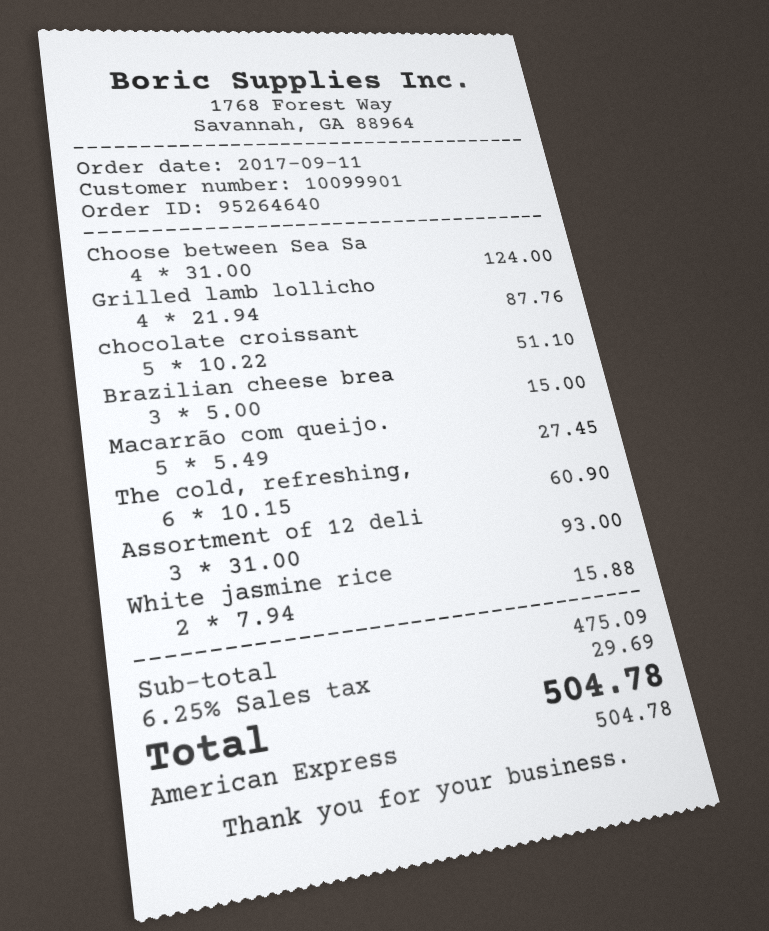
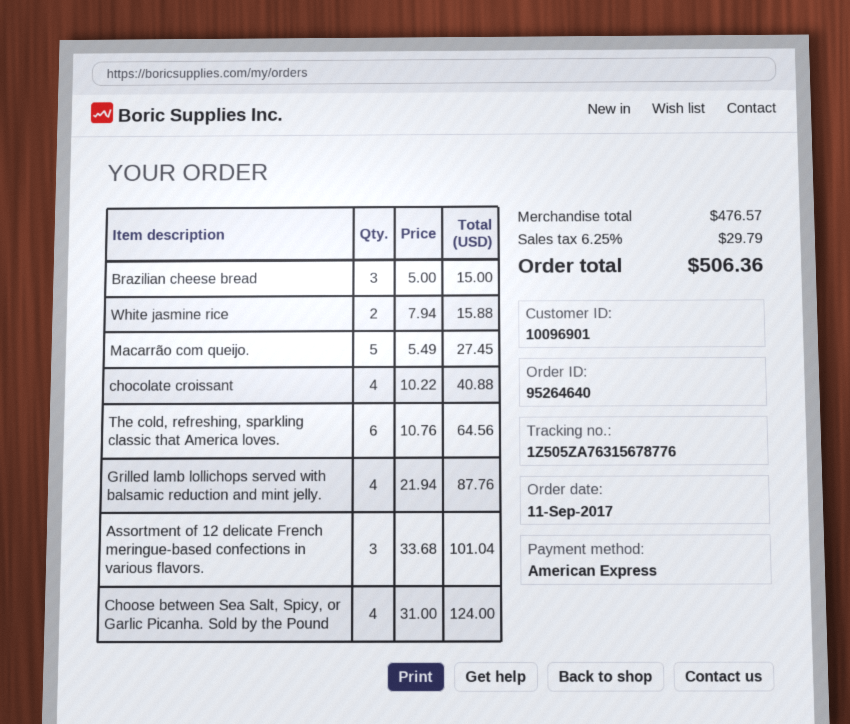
customer number: 10099901 -> 10096901
chocolate croissant: 5 x 10.22 = 51.10 -> 4 x 10.22 = 40.88
The cold, refreshing,: 6 x 10.15 = 60.90 -> 6 x 10.76 = 64.56
Assortment of 12 deli: 3 x 31.00 = 93.00 -> 3 x 33.68 = 101.04
subtotal: 475.09 -> 476.57
tax: 6.25% = 29.69 -> 6.25% = 29.79
total: 504.78 -> 506.36

